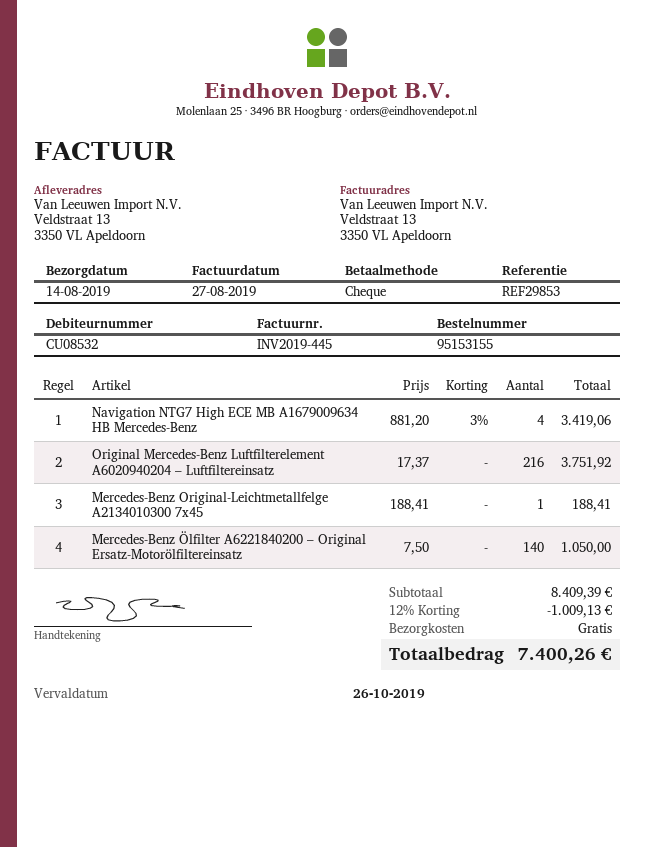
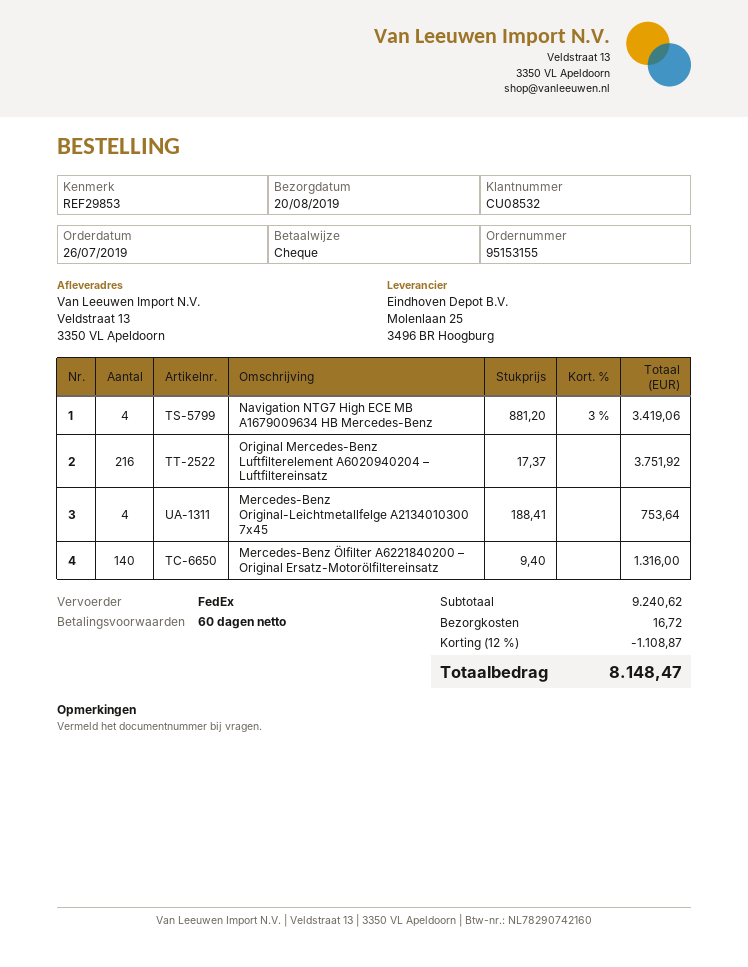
delivery date: 2019-08-14 -> 2019-08-20
Mercedes-Benz Original-Leichtmetallfelge A2134010300 7x45: 1 x 188.41 = 188.41 -> 4 x 188.41 = 753.64
Mercedes-Benz Ölfilter A6221840200 – Original Ersatz-Motorölfiltereinsatz: 140 x 7.50 = 1050.00 -> 140 x 9.40 = 1316.00
subtotal: 8409.39 -> 9240.62
discount: 12% = 1009.13 -> 12% = 1108.87
shipping: 0.00 -> 16.72
total: 7400.26 -> 8148.47

